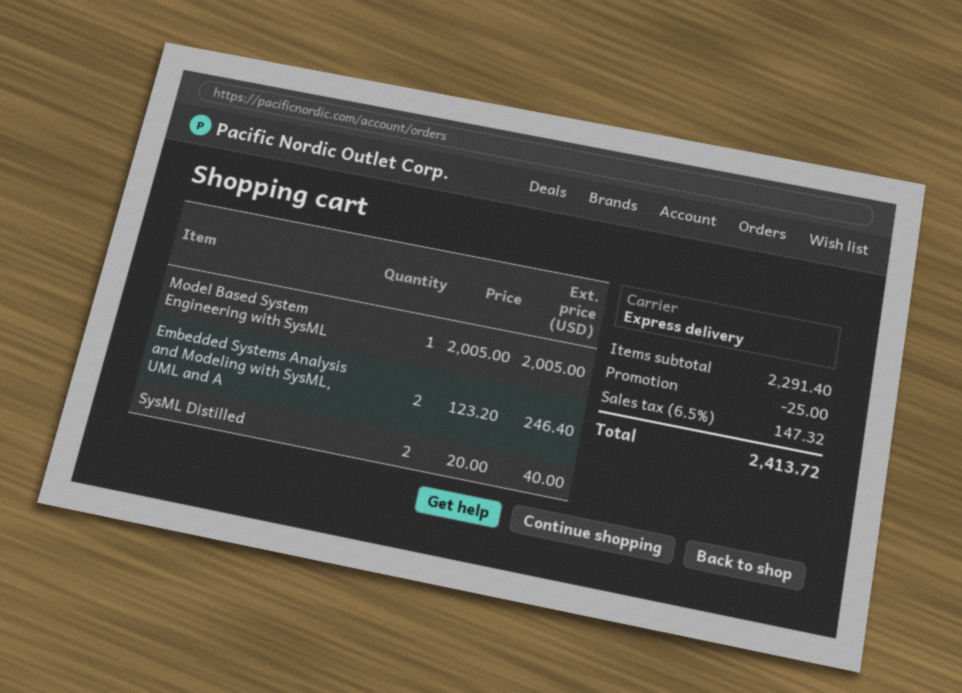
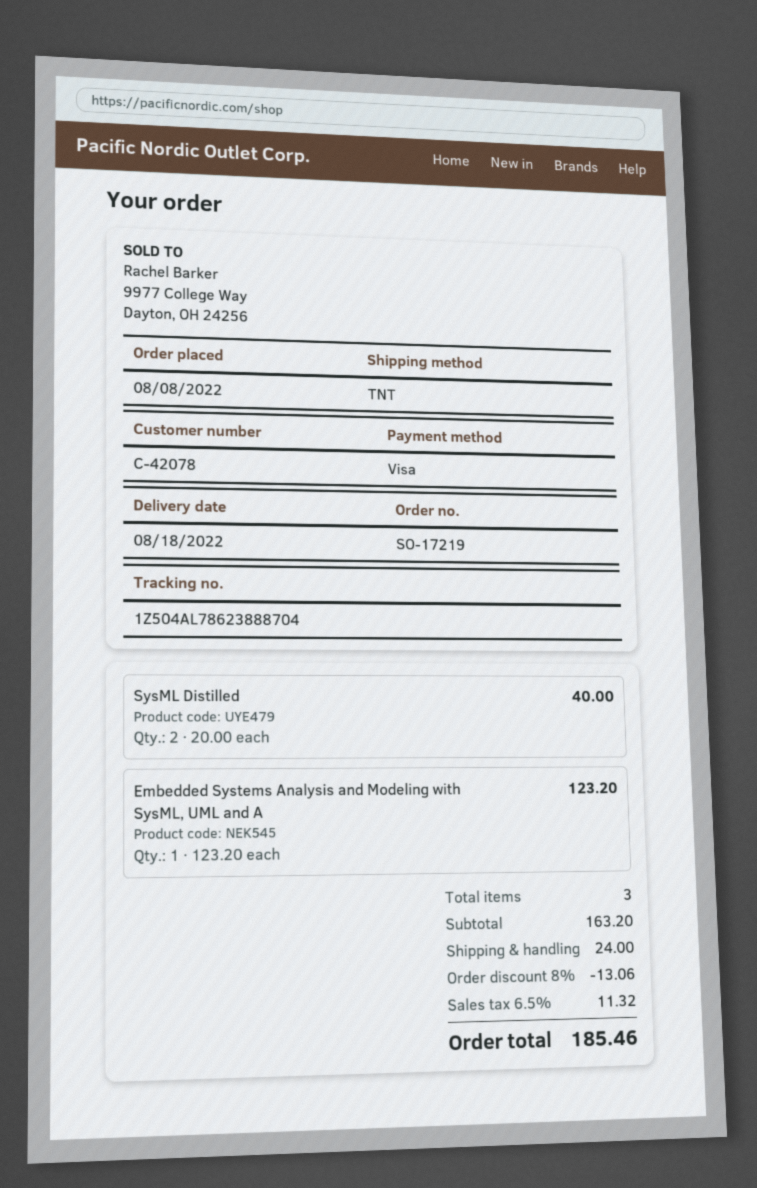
shipping method: express -> TNT
Model Based System Engineering with SysML: 1 x 2005.00 = 2005.00 -> none
Embedded Systems Analysis and Modeling with SysML, UML and A: 2 x 123.20 = 246.40 -> 1 x 123.20 = 123.20
subtotal: 2291.40 -> 163.20
discount: 25.00 -> 13.06
shipping: none -> 24.00
tax: 6.5% = 147.32 -> 6.5% = 11.32
total: 2413.72 -> 185.46

